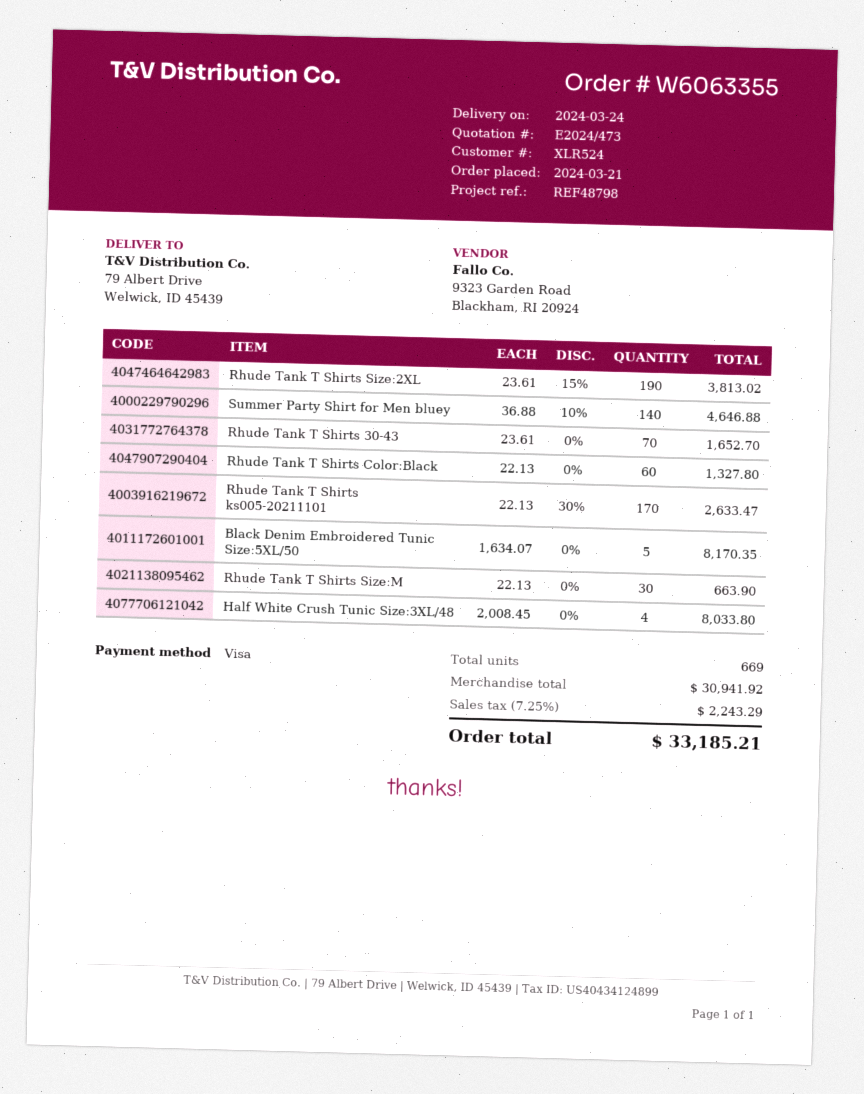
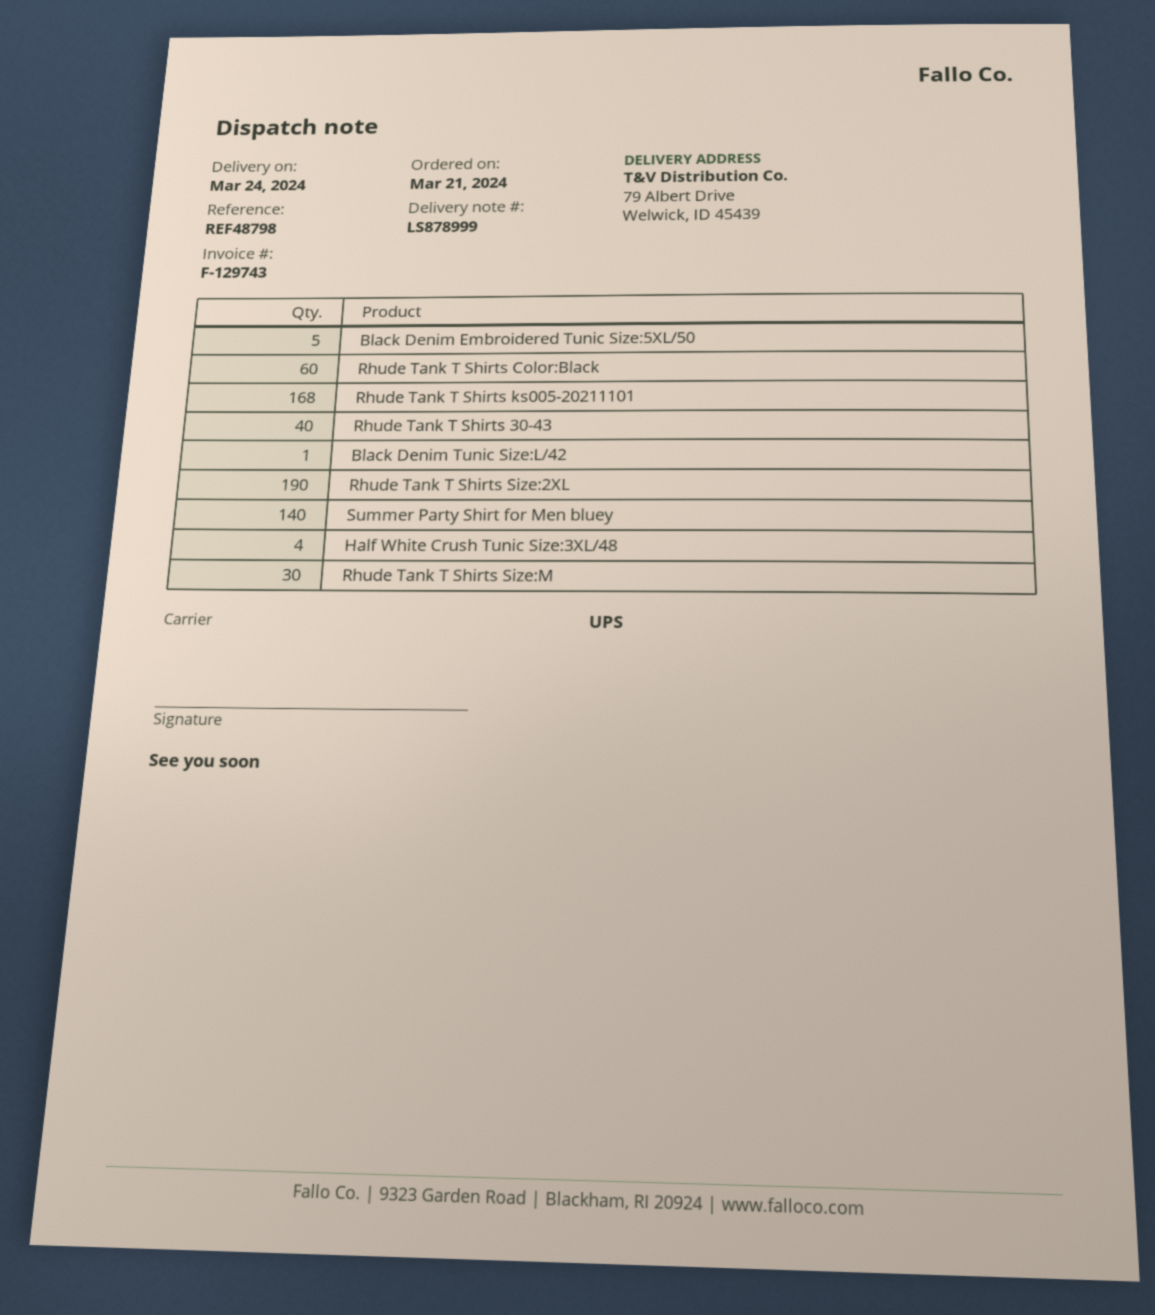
Rhude Tank T Shirts 30-43: 70 -> 40
Rhude Tank T Shirts ks005-20211101: 170 -> 168
Black Denim Tunic Size:L/42: none -> 1

